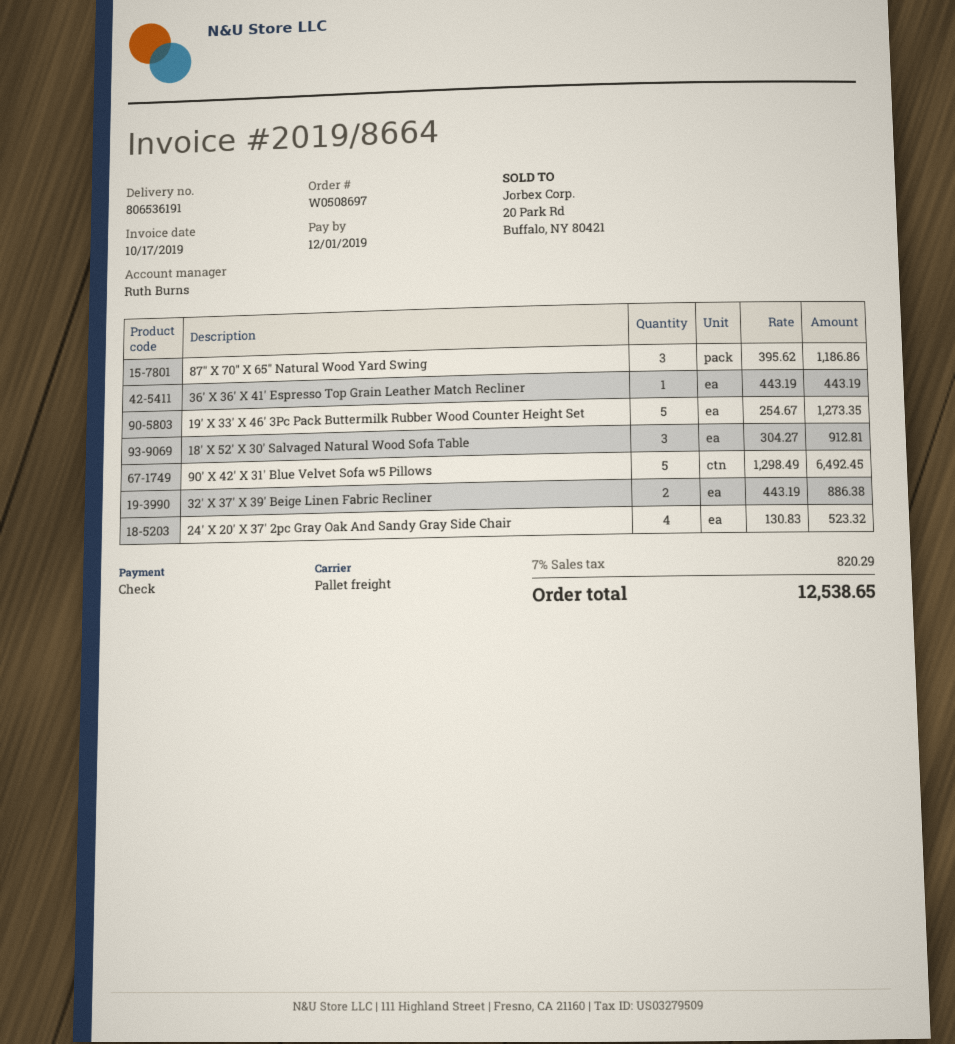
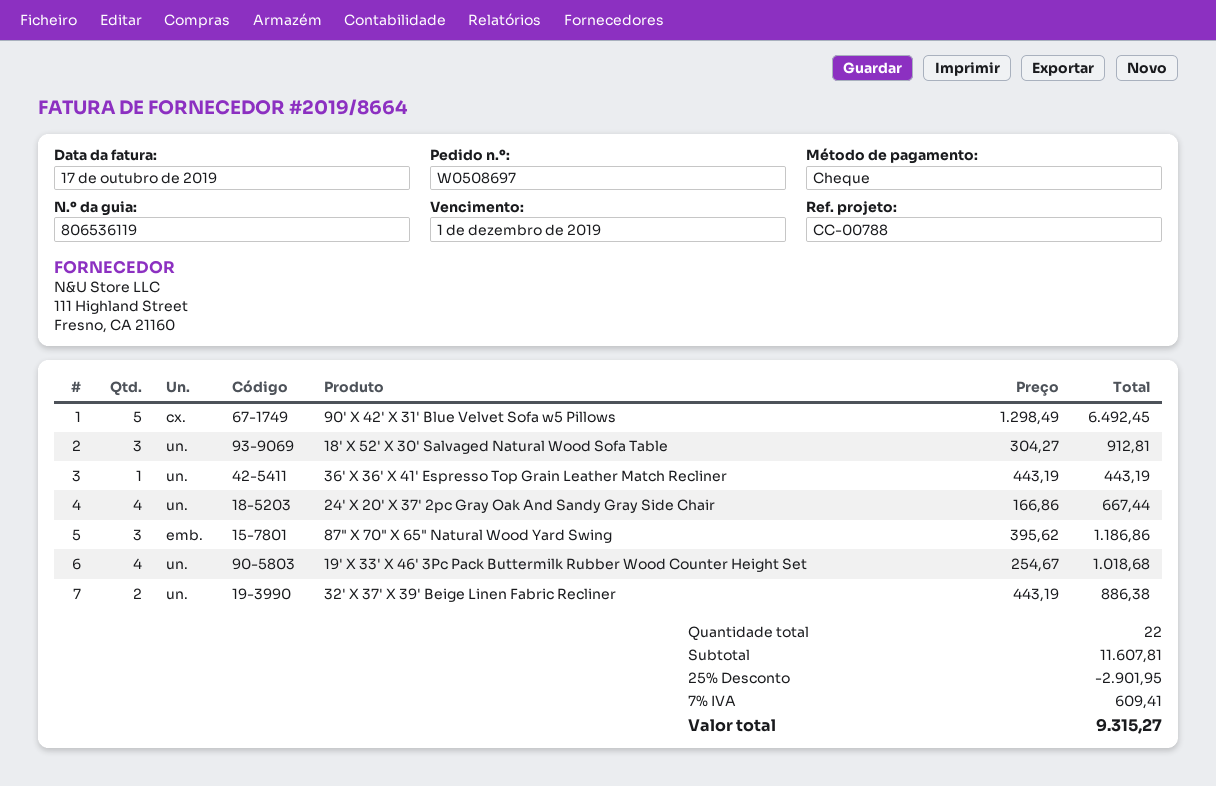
delivery note number: 806536191 -> 806536119
19' X 33' X 46' 3Pc Pack Buttermilk Rubber Wood Counter Height Set: 5 x 254.67 = 1273.35 -> 4 x 254.67 = 1018.68
24' X 20' X 37' 2pc Gray Oak And Sandy Gray Side Chair: 4 x 130.83 = 523.32 -> 4 x 166.86 = 667.44
discount: none -> 25% = 2901.95
tax: 7% = 820.29 -> 7% = 609.41
total: 12538.65 -> 9315.27

